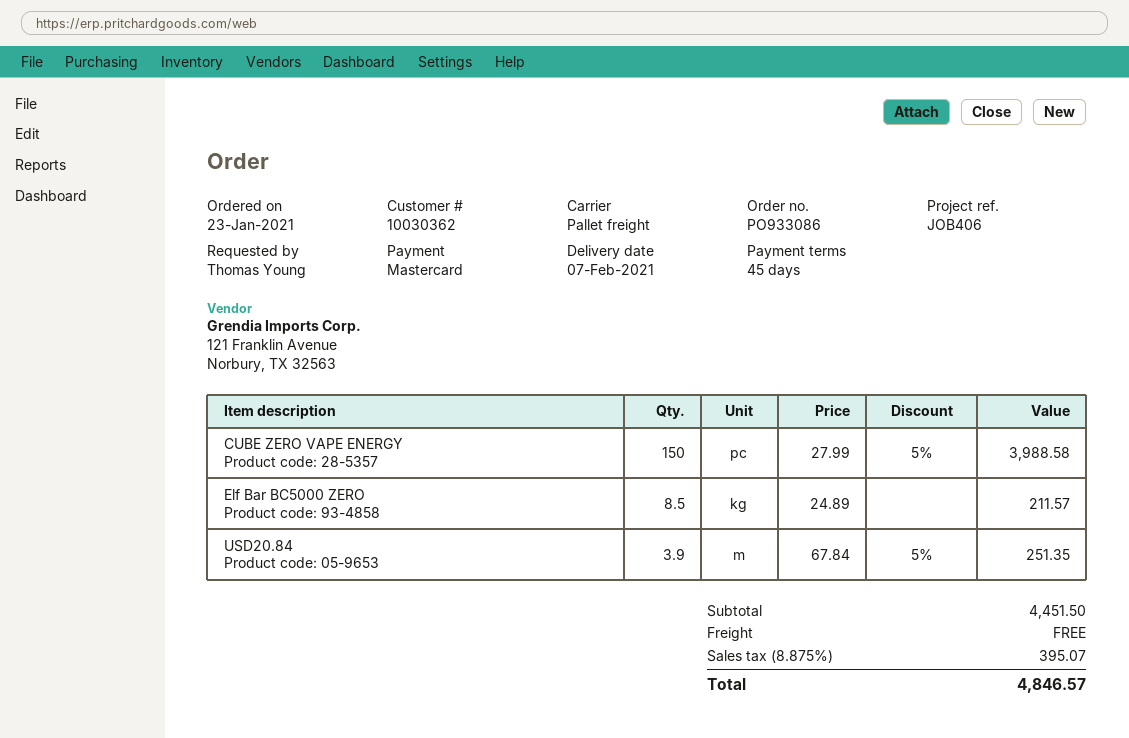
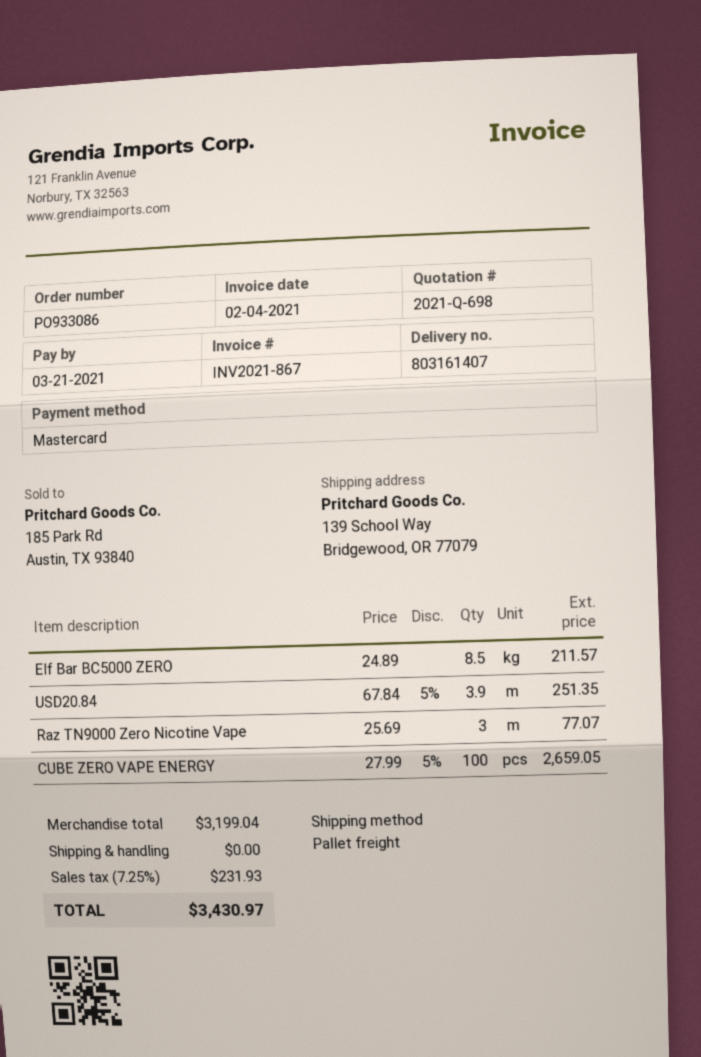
CUBE ZERO VAPE ENERGY: 150 x 27.99 - 5% = 3988.58 -> 100 x 27.99 - 5% = 2659.05
Raz TN9000 Zero Nicotine Vape: none -> 3 x 25.69 = 77.07
subtotal: 4451.50 -> 3199.04
tax: 8.875% = 395.07 -> 7.25% = 231.93
total: 4846.57 -> 3430.97

